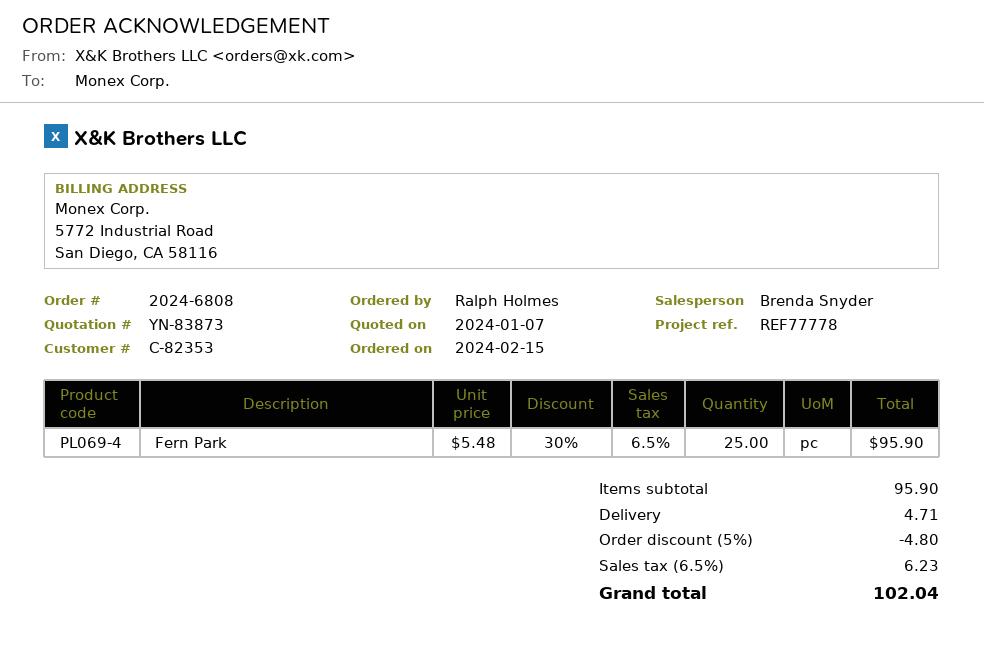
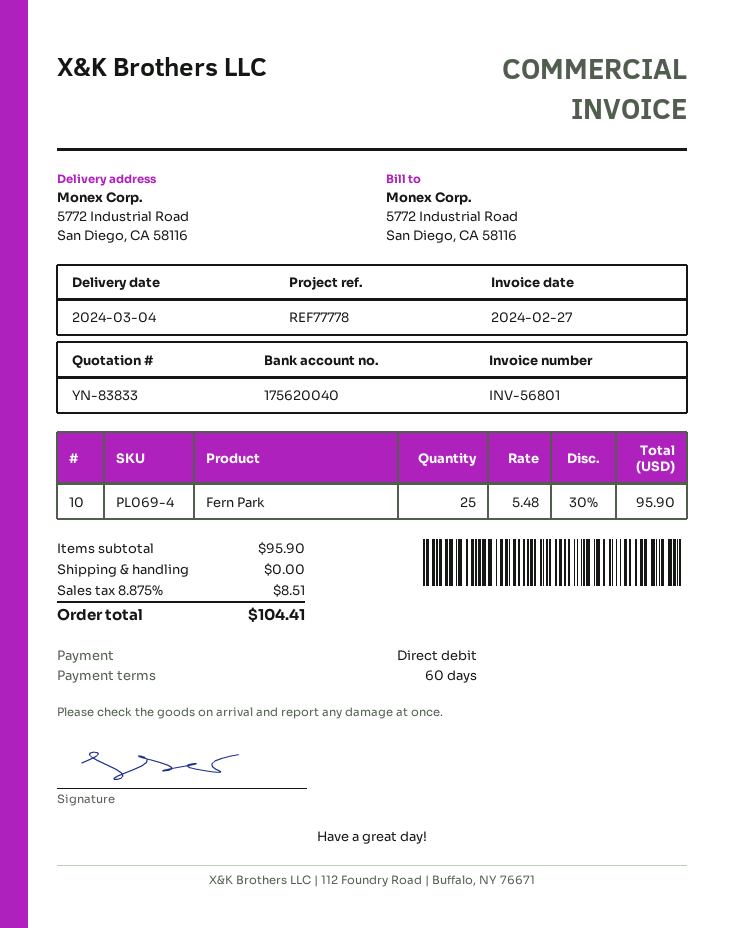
quote number: YN-83873 -> YN-83833
discount: 5% = 4.80 -> none
shipping: 4.71 -> 0.00
tax: 6.5% = 6.23 -> 8.875% = 8.51
total: 102.04 -> 104.41

